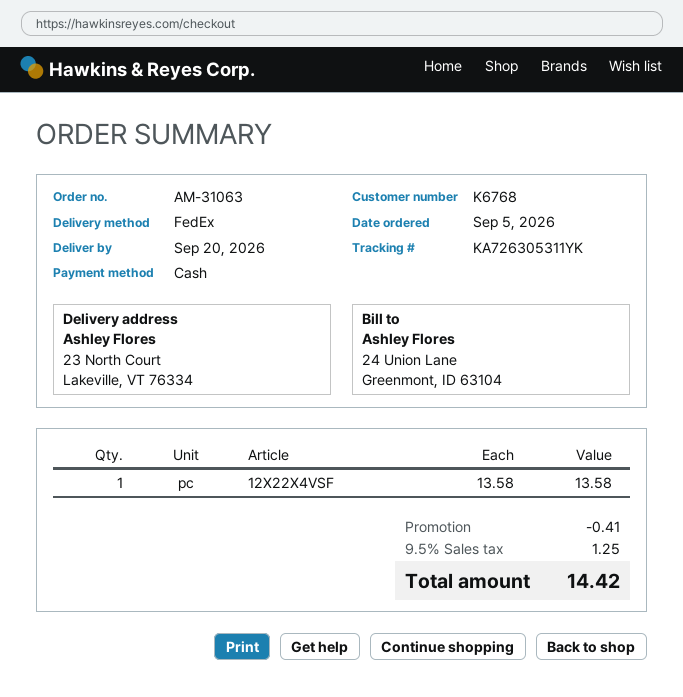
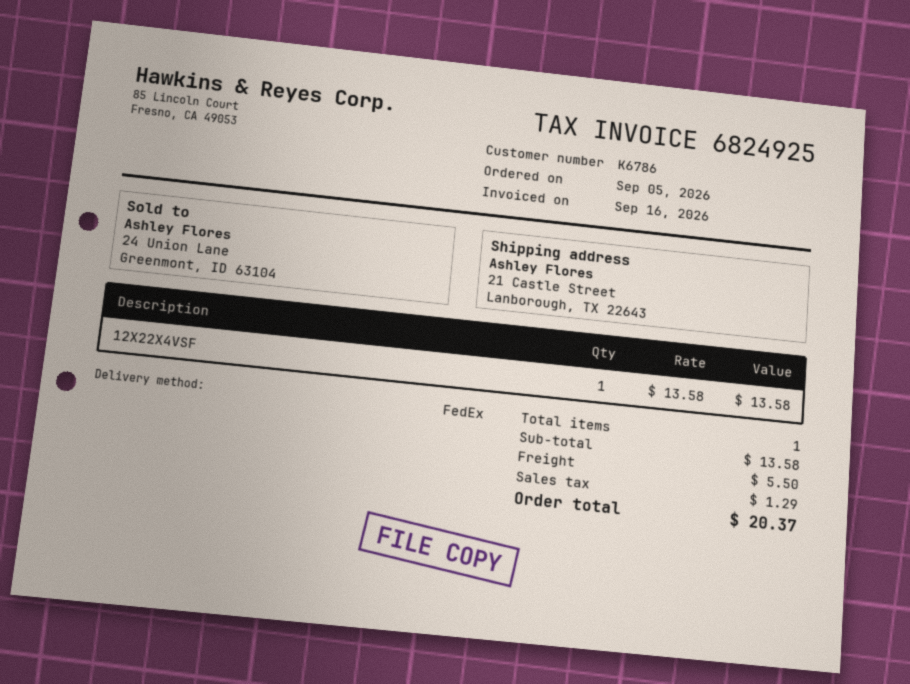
customer number: K6768 -> K6786
ship to: 23 North Court, Lakeville, VT 76334 -> 21 Castle Street, Lanborough, TX 22643
discount: 0.41 -> none
shipping: none -> 5.50
tax: 1.25 -> 1.29
total: 14.42 -> 20.37

